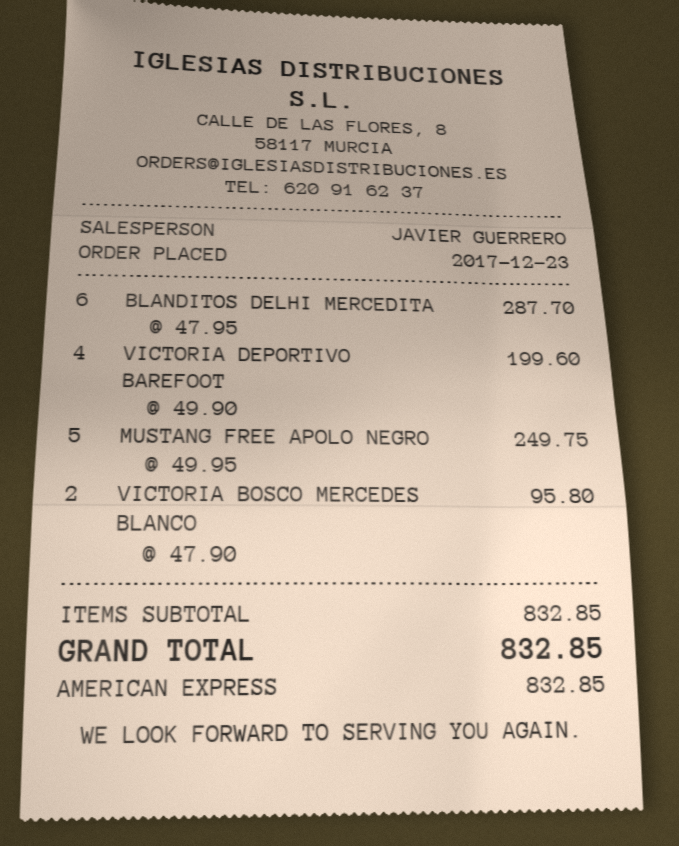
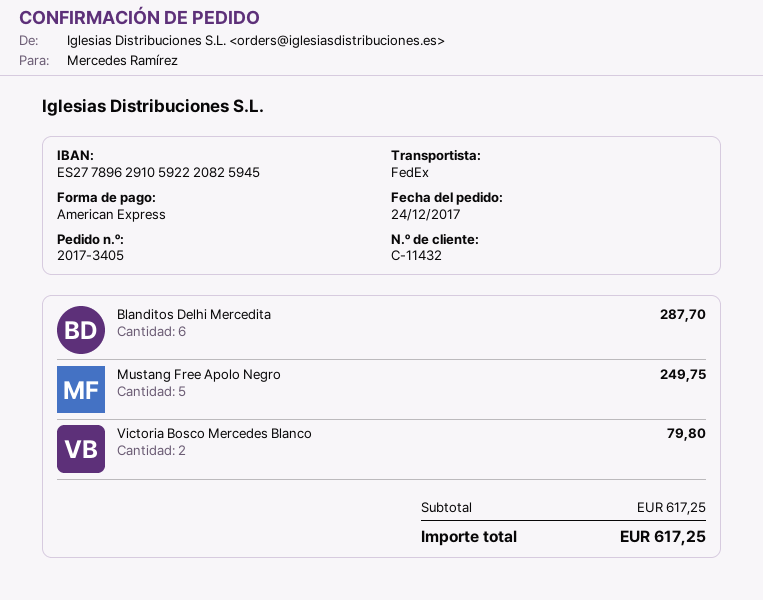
order date: 2017-12-23 -> 2017-12-24
VICTORIA DEPORTIVO BAREFOOT: 4 for 199.60 -> none
VICTORIA BOSCO MERCEDES BLANCO: 2 for 95.80 -> 2 for 79.80
subtotal: 832.85 -> 617.25
total: 832.85 -> 617.25

